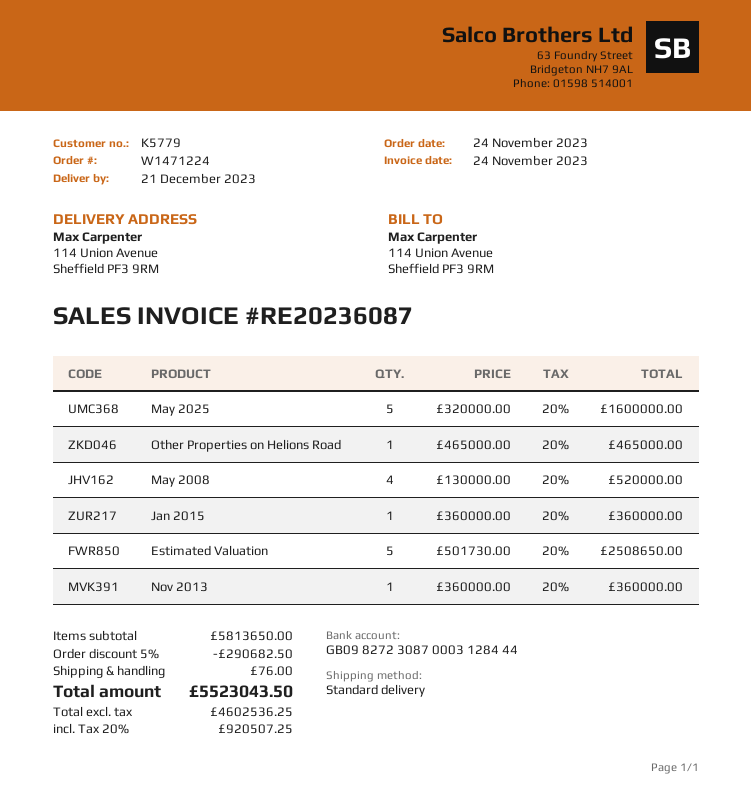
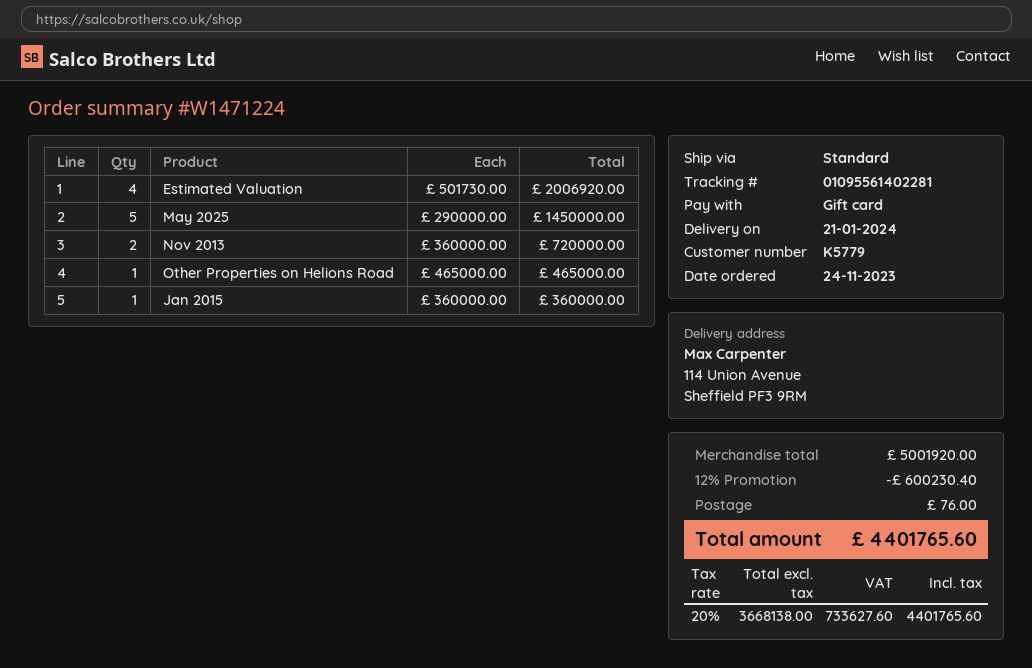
delivery date: 2023-12-21 -> 2024-01-21
May 2025: 5 x 320000.00 = 1600000.00 -> 5 x 290000.00 = 1450000.00
May 2008: 4 x 130000.00 = 520000.00 -> none
Estimated Valuation: 5 x 501730.00 = 2508650.00 -> 4 x 501730.00 = 2006920.00
Nov 2013: 1 x 360000.00 = 360000.00 -> 2 x 360000.00 = 720000.00
subtotal: 5813650.00 -> 5001920.00
discount: 5% = 290682.50 -> 12% = 600230.40
net: 4602536.25 -> 3668138.00
tax: 20% = 920507.25 -> 20% = 733627.60
total: 5523043.50 -> 4401765.60

